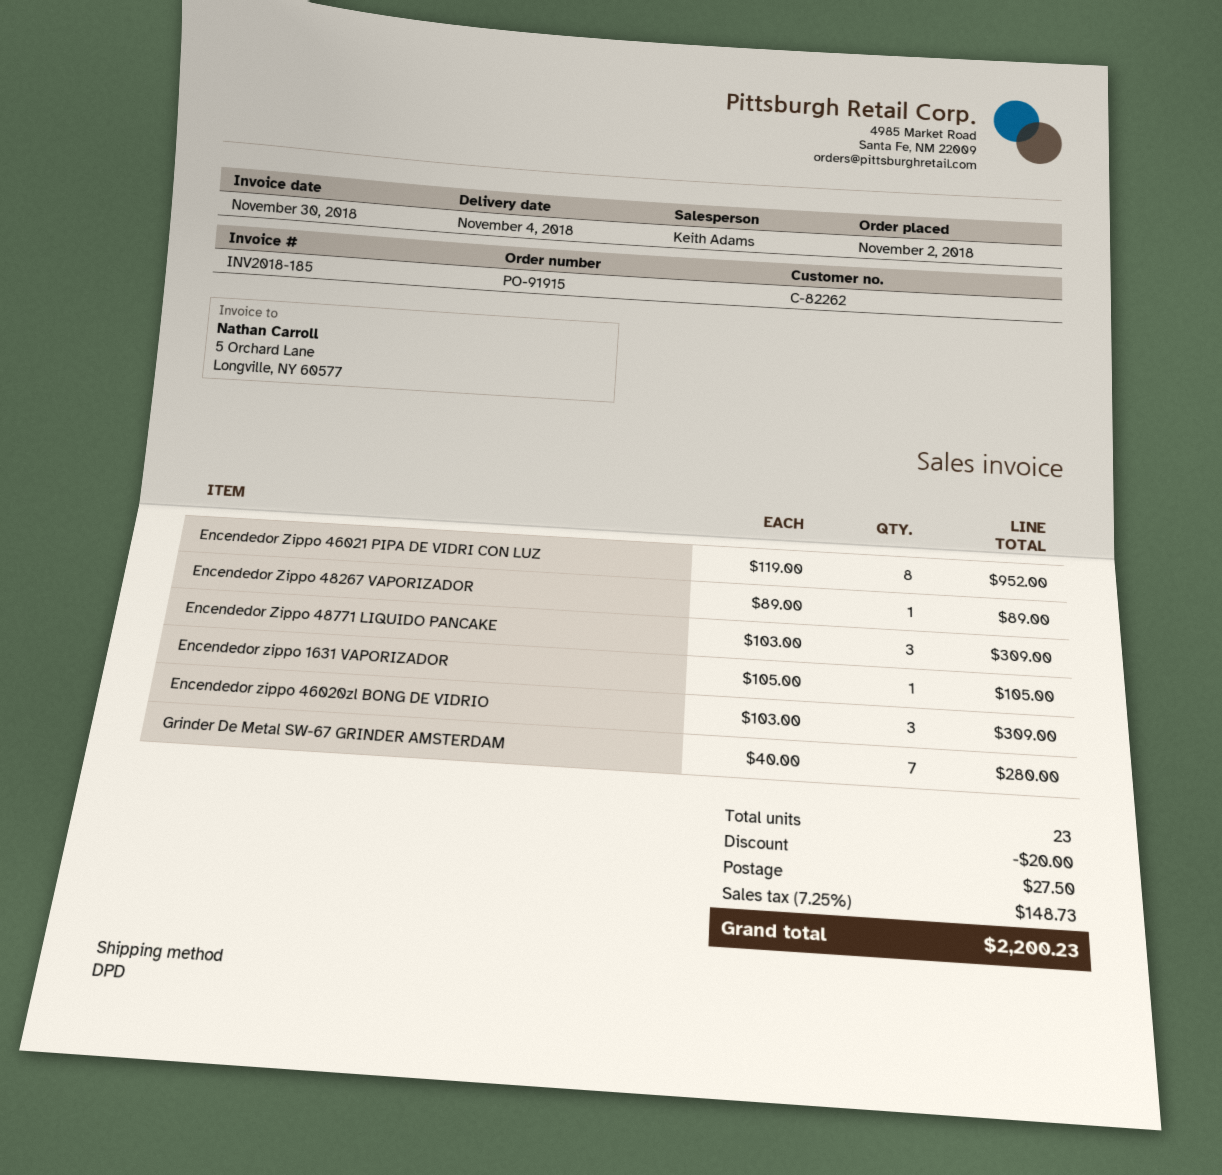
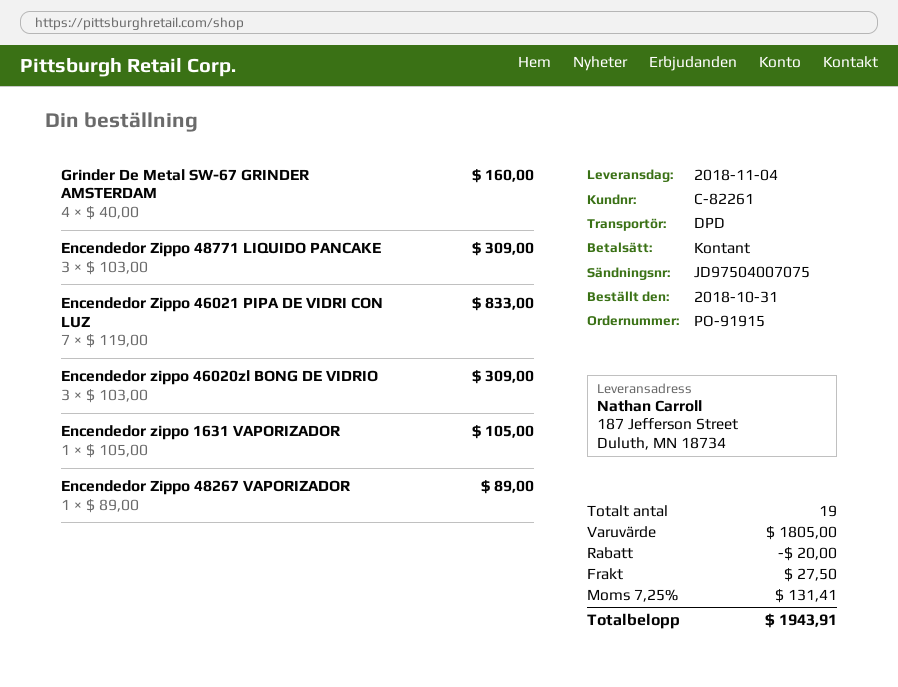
order date: 2018-11-02 -> 2018-10-31
customer number: C-82262 -> C-82261
Encendedor Zippo 46021 PIPA DE VIDRI CON LUZ: 8 x 119.00 = 952.00 -> 7 x 119.00 = 833.00
Grinder De Metal SW-67 GRINDER AMSTERDAM: 7 x 40.00 = 280.00 -> 4 x 40.00 = 160.00
total quantity: 23 -> 19
tax: 7.25% = 148.73 -> 7.25% = 131.41
total: 2200.23 -> 1943.91

